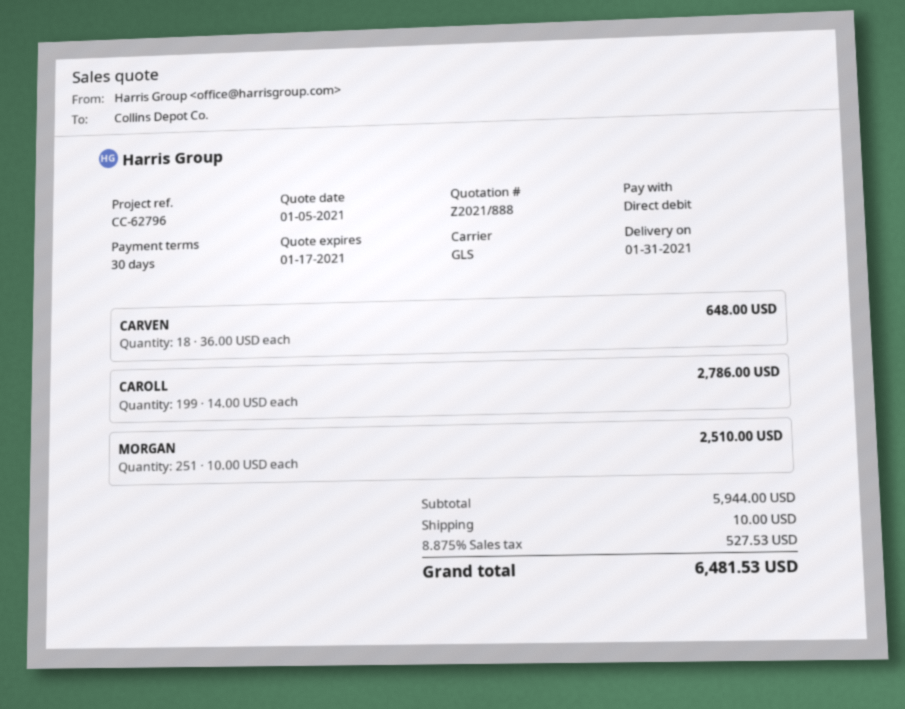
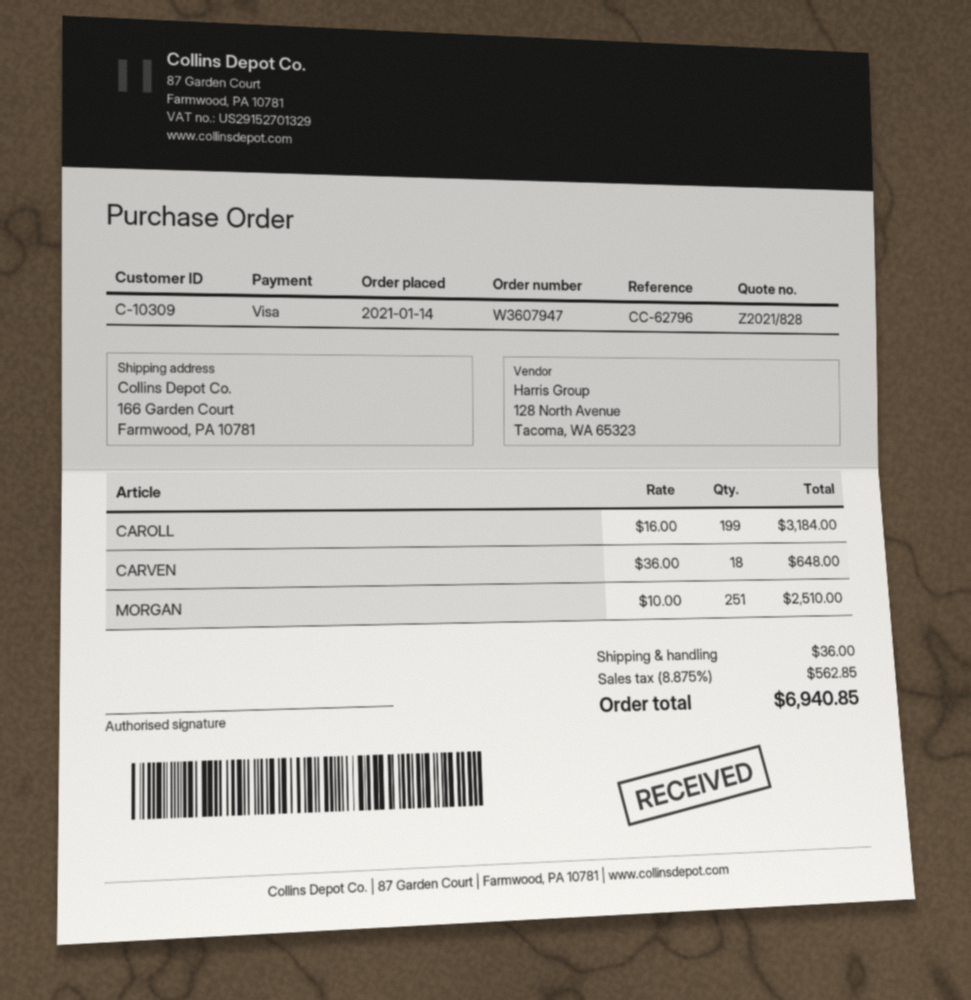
quote number: Z2021/888 -> Z2021/828
payment method: direct debit -> Visa
CAROLL: 199 x 14.00 = 2786.00 -> 199 x 16.00 = 3184.00
shipping: 10.00 -> 36.00
tax: 8.875% = 527.53 -> 8.875% = 562.85
total: 6481.53 -> 6940.85

